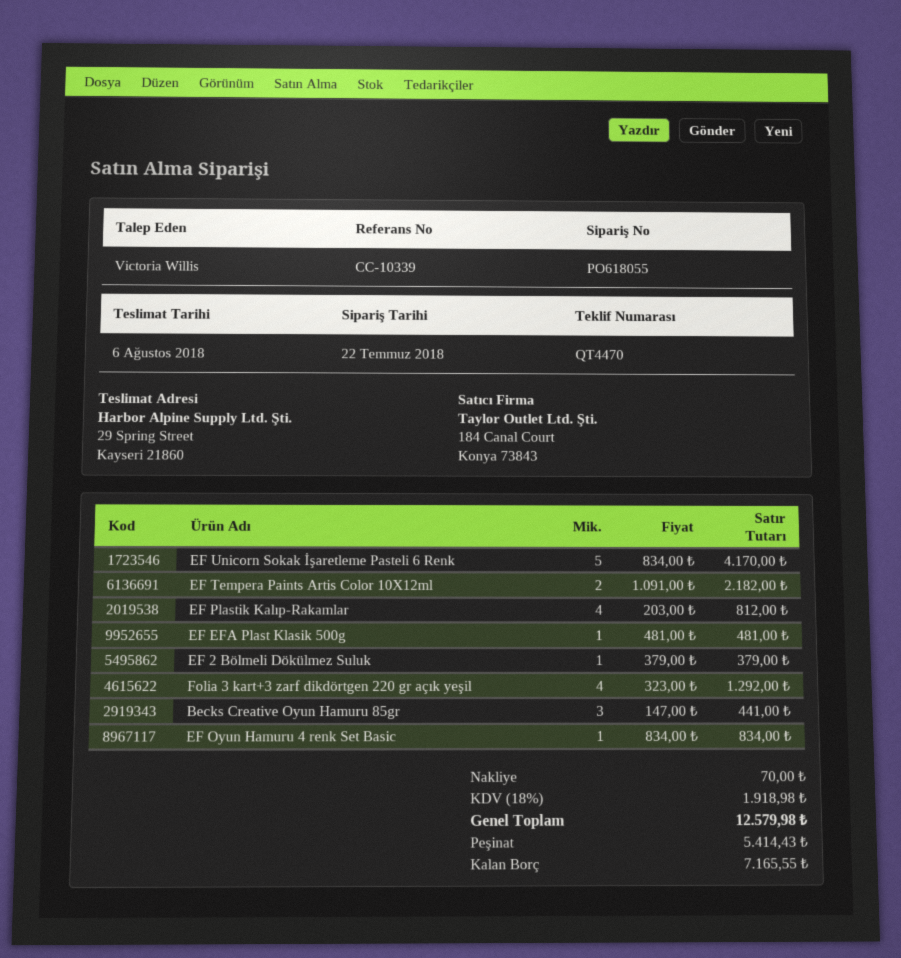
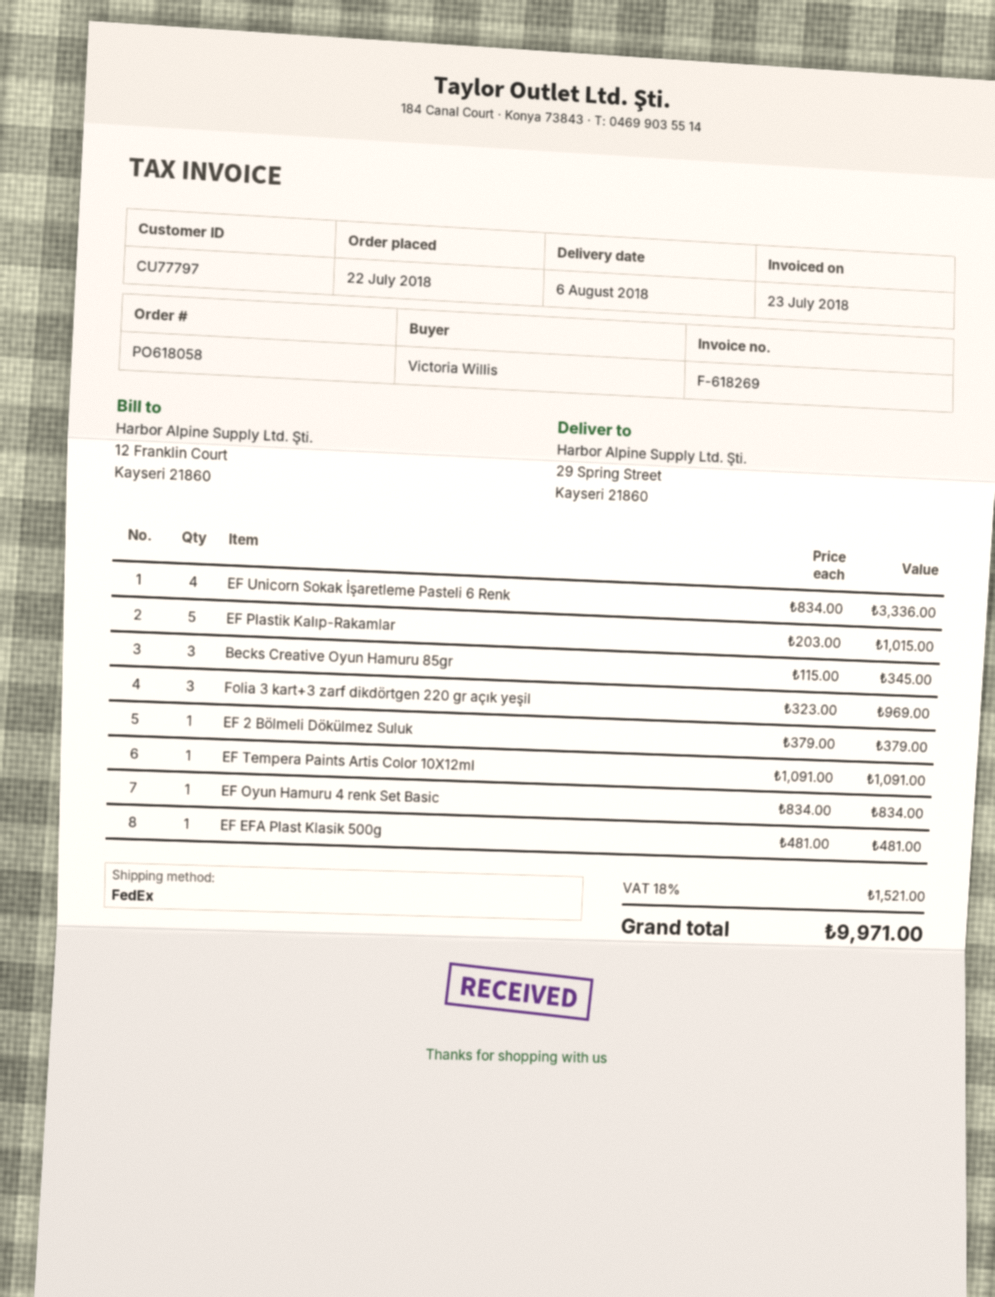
order number: PO618055 -> PO618058
EF Unicorn Sokak İşaretleme Pasteli 6 Renk: 5 x 834.00 = 4170.00 -> 4 x 834.00 = 3336.00
EF Tempera Paints Artis Color 10X12ml: 2 x 1091.00 = 2182.00 -> 1 x 1091.00 = 1091.00
EF Plastik Kalıp-Rakamlar: 4 x 203.00 = 812.00 -> 5 x 203.00 = 1015.00
Folia 3 kart+3 zarf dikdörtgen 220 gr açık yeşil: 4 x 323.00 = 1292.00 -> 3 x 323.00 = 969.00
Becks Creative Oyun Hamuru 85gr: 3 x 147.00 = 441.00 -> 3 x 115.00 = 345.00
shipping: 70.00 -> none
tax: 18% = 1918.98 -> 18% = 1521.00
total: 12579.98 -> 9971.00

